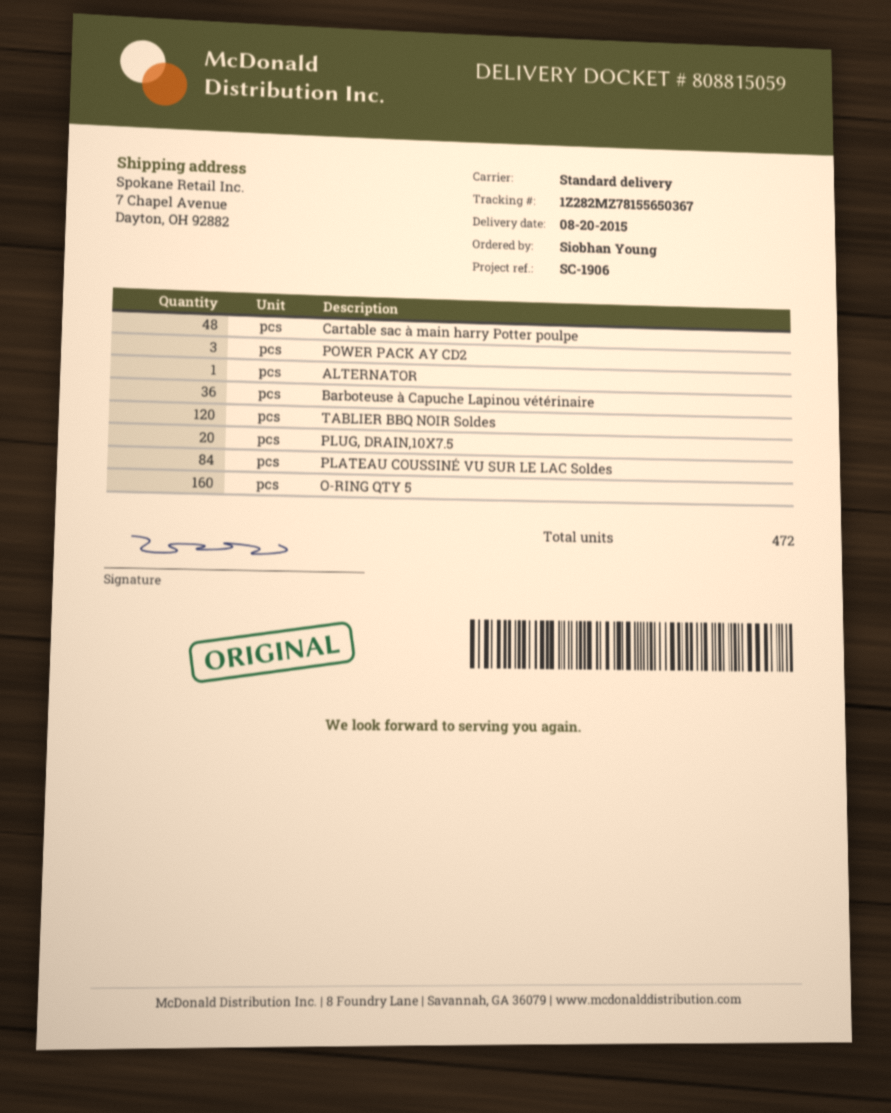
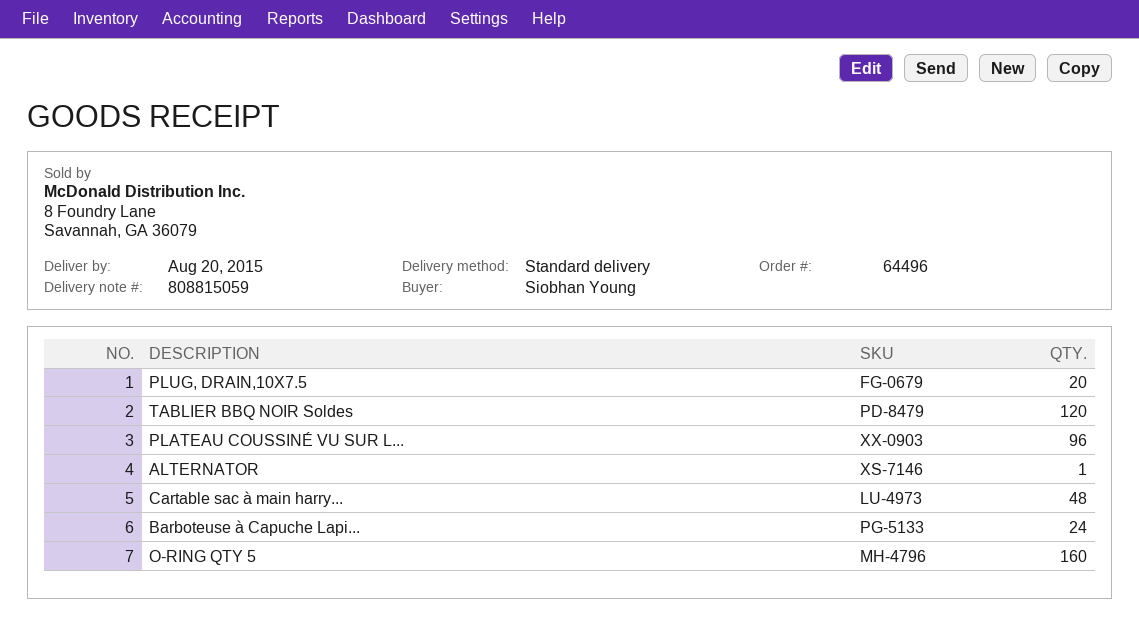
POWER PACK AY CD2: 3 -> none
Barboteuse à Capuche Lapinou vétérinaire: 36 -> 24
PLATEAU COUSSINÉ VU SUR LE LAC Soldes: 84 -> 96

